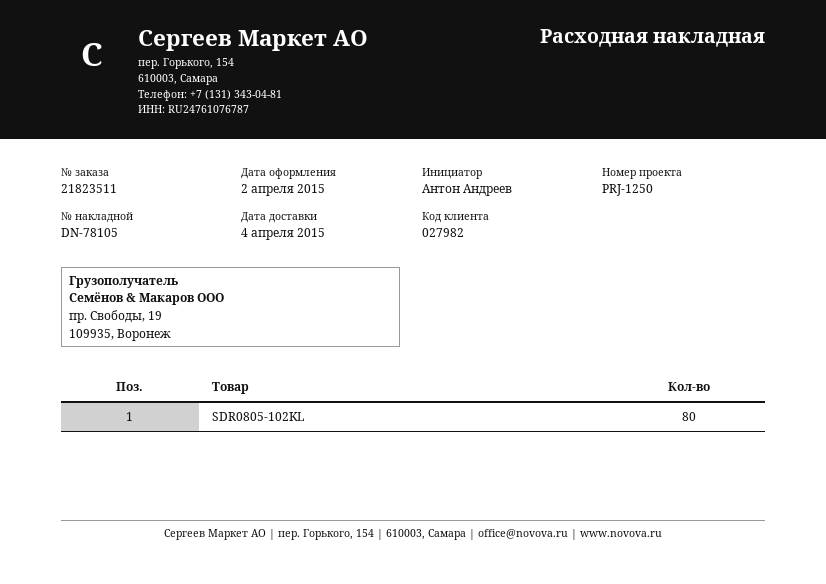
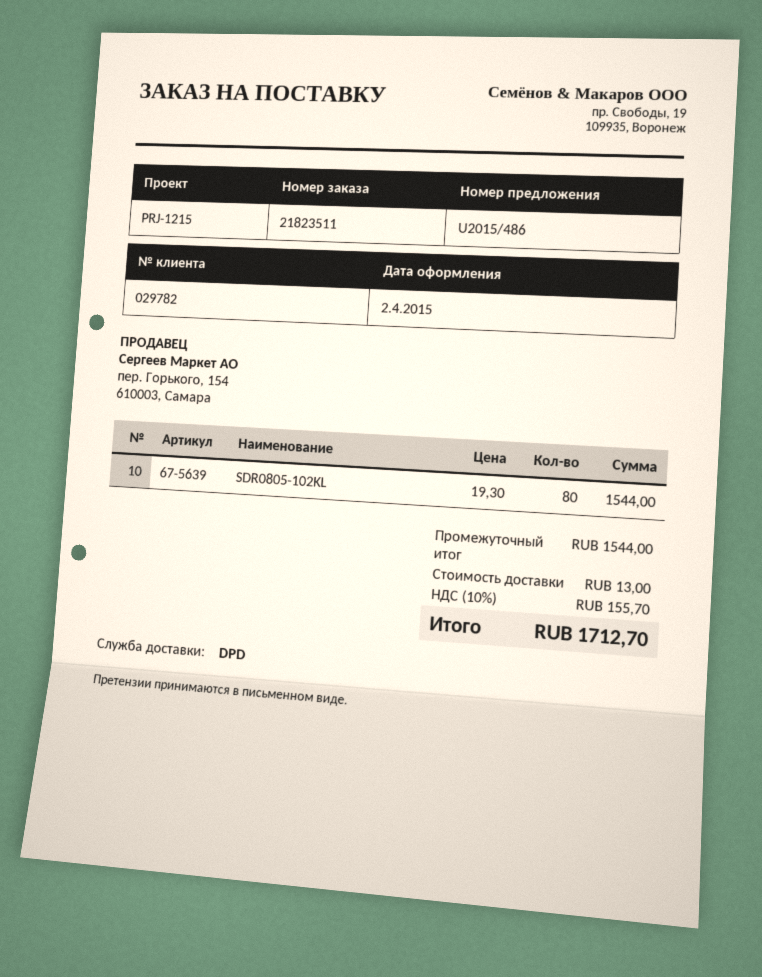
customer number: 027982 -> 029782
reference: PRJ-1250 -> PRJ-1215

